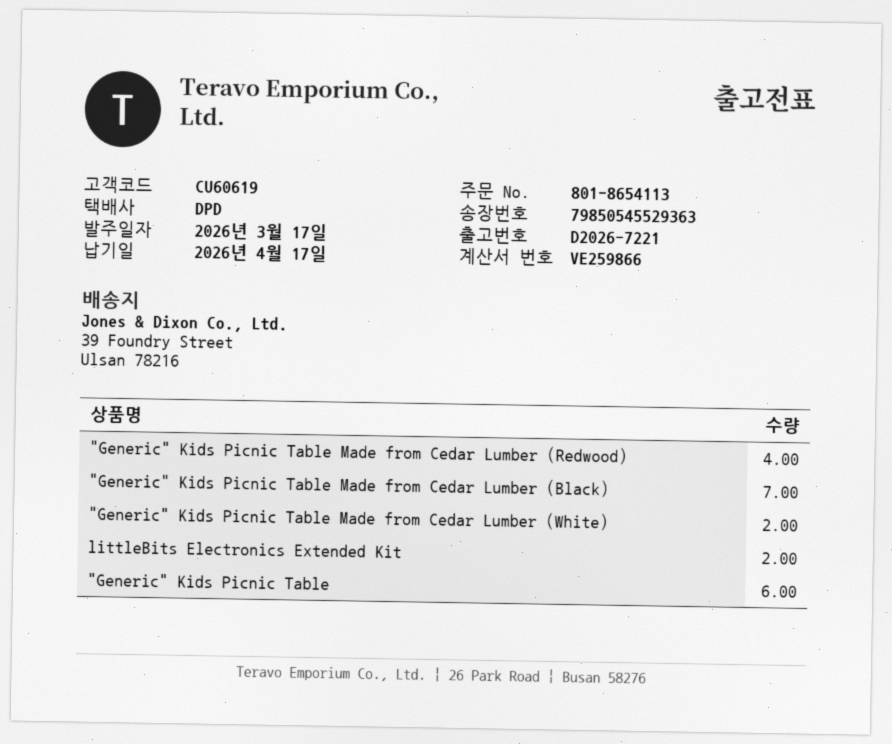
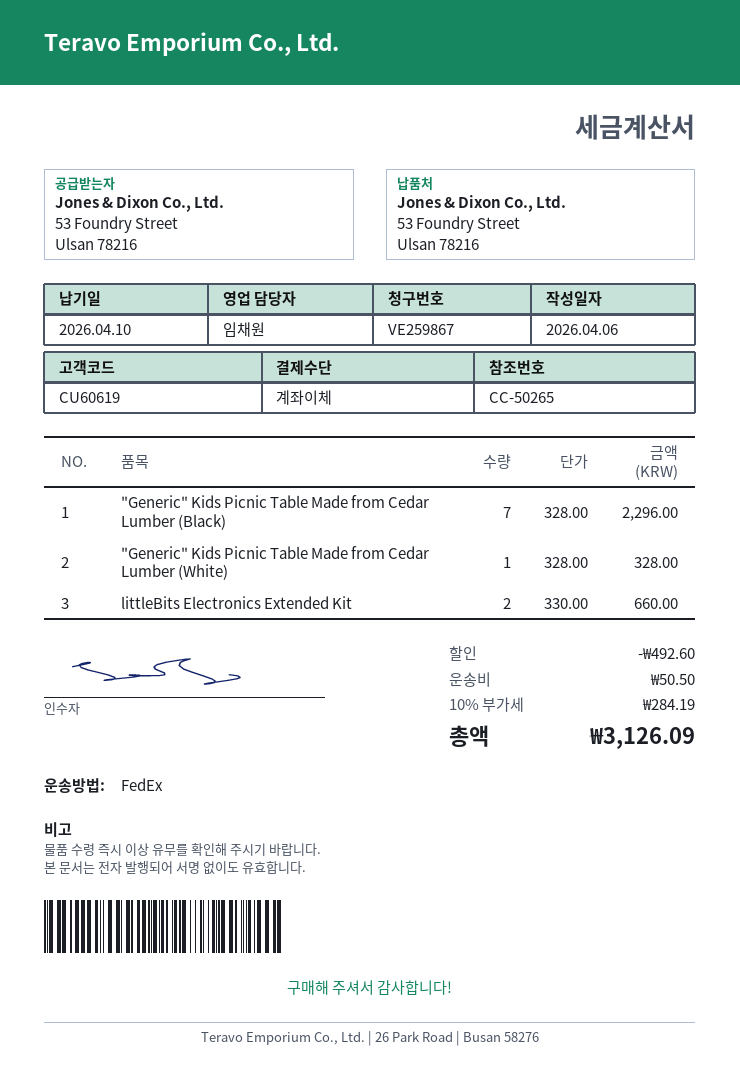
delivery date: 2026-04-17 -> 2026-04-10
invoice number: VE259866 -> VE259867
shipping method: DPD -> FedEx
ship to: 39 Foundry Street, Ulsan 78216 -> 53 Foundry Street, Ulsan 78216
"Generic" Kids Picnic Table Made from Cedar Lumber (Redwood): 4 -> none
"Generic" Kids Picnic Table Made from Cedar Lumber (White): 2 -> 1
"Generic" Kids Picnic Table: 6 -> none

